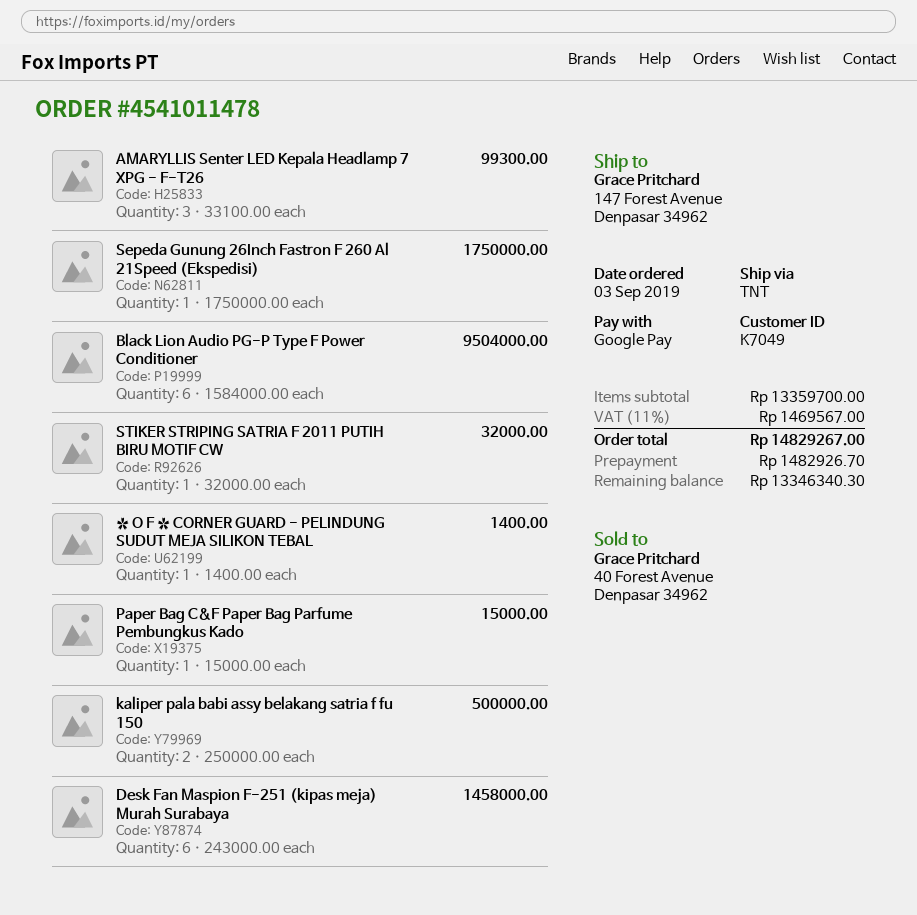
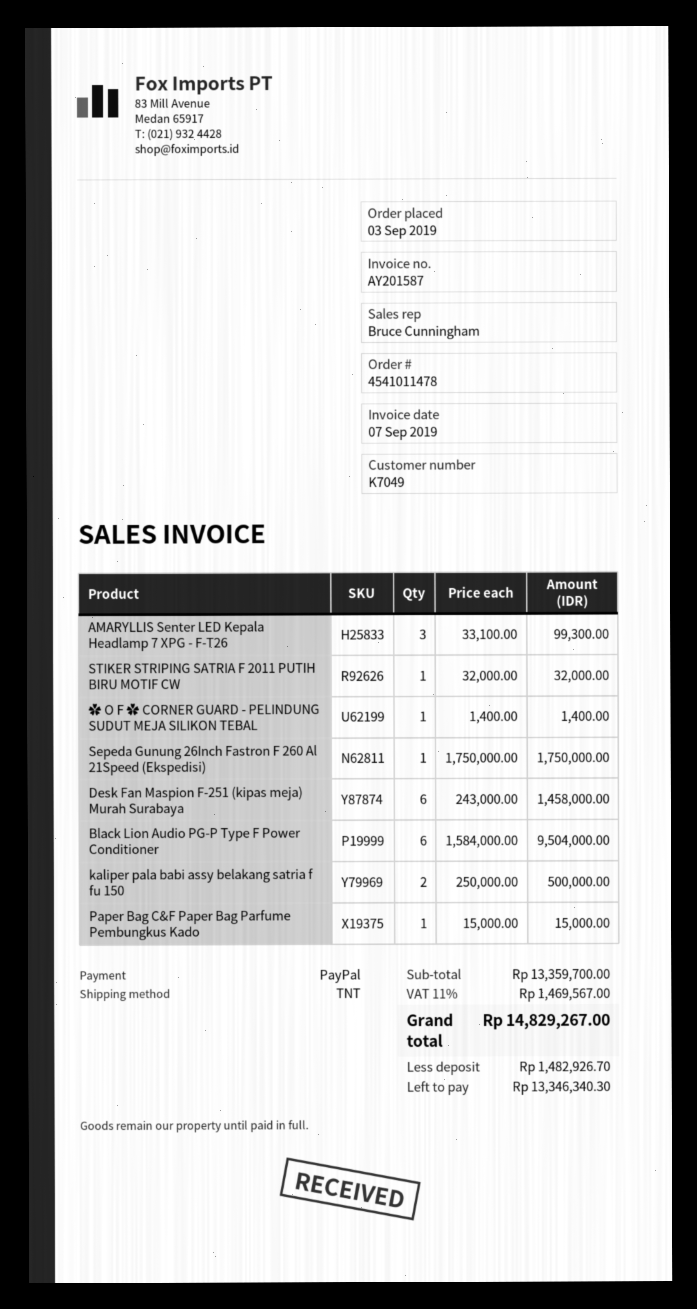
payment method: Google Pay -> PayPal

